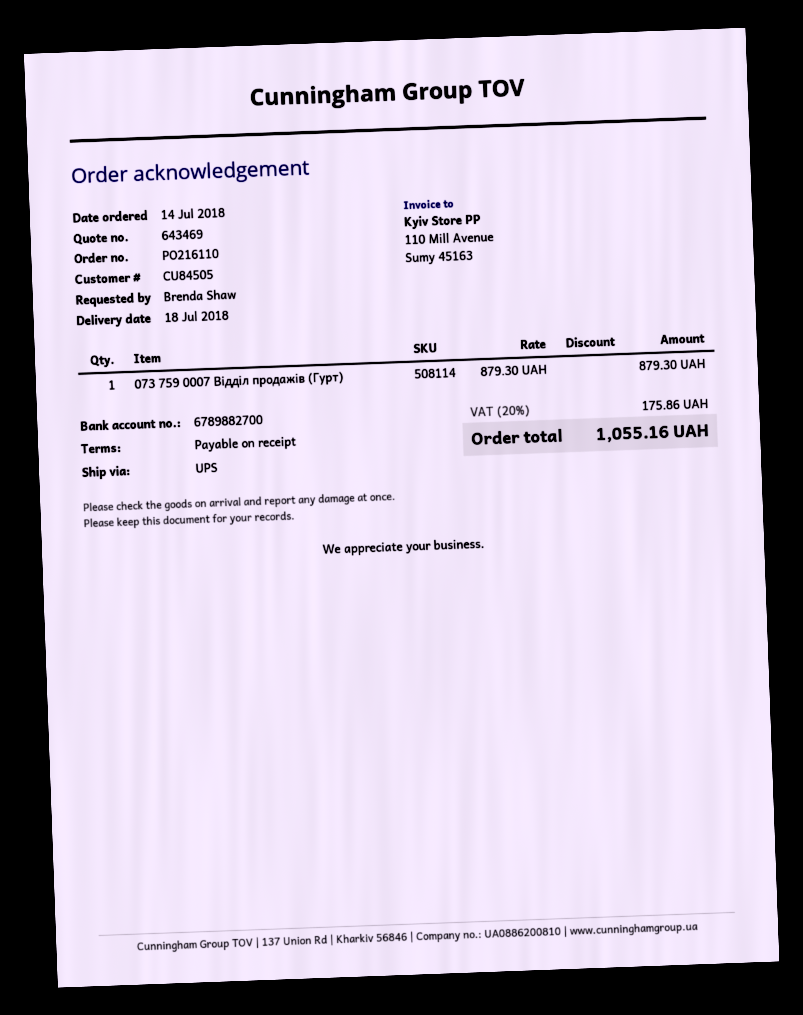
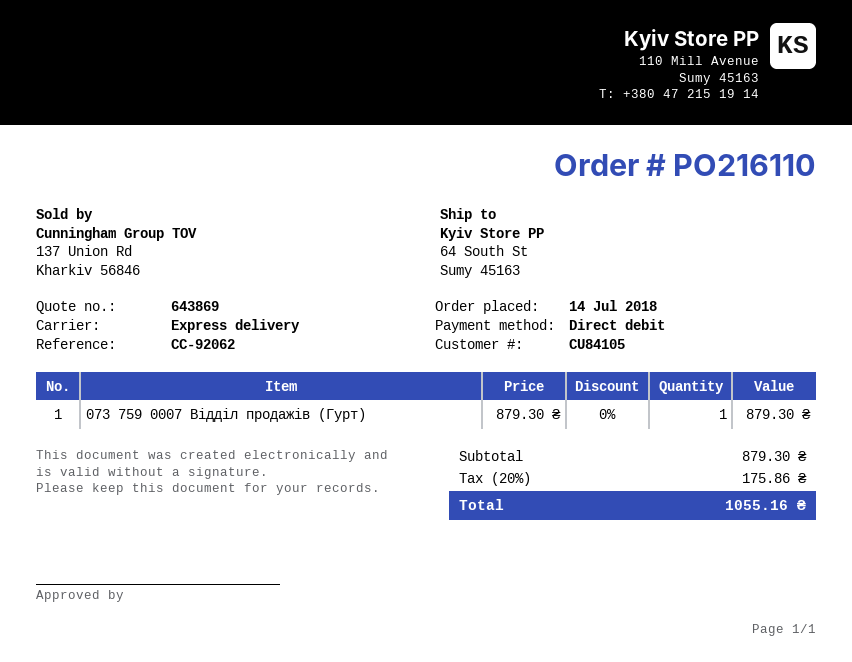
quote number: 643469 -> 643869
customer number: CU84505 -> CU84105
shipping method: UPS -> express

